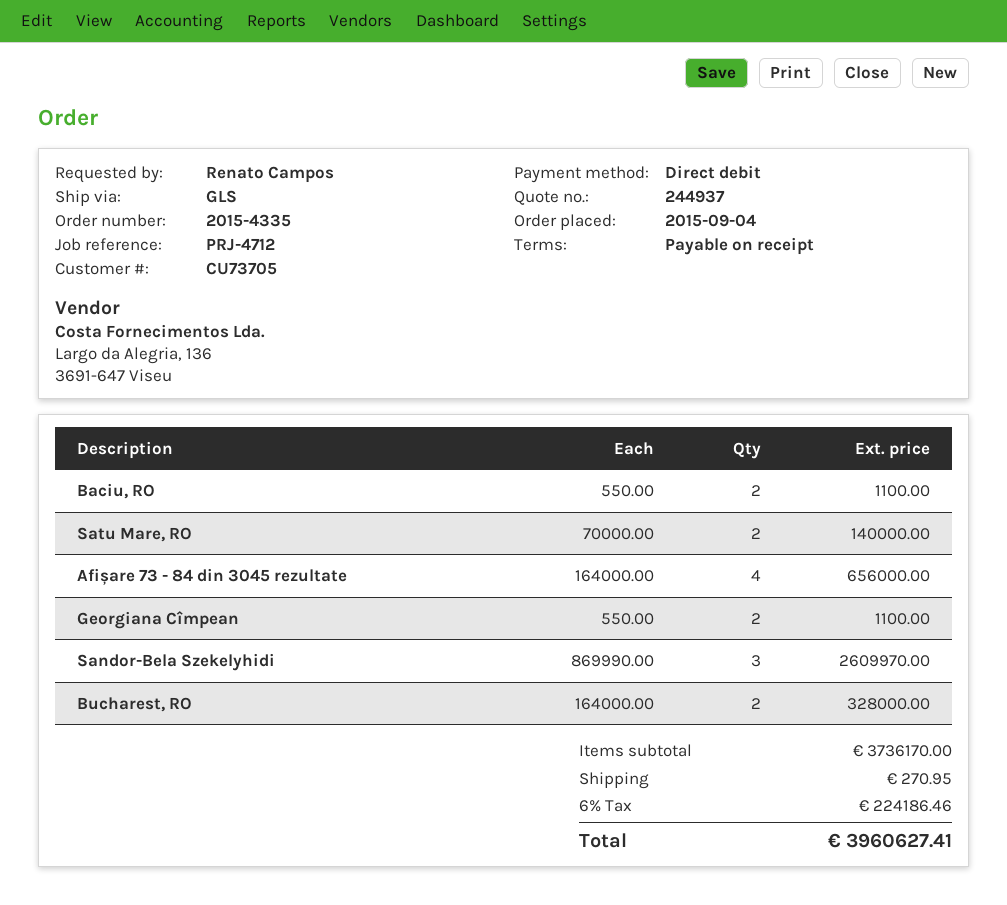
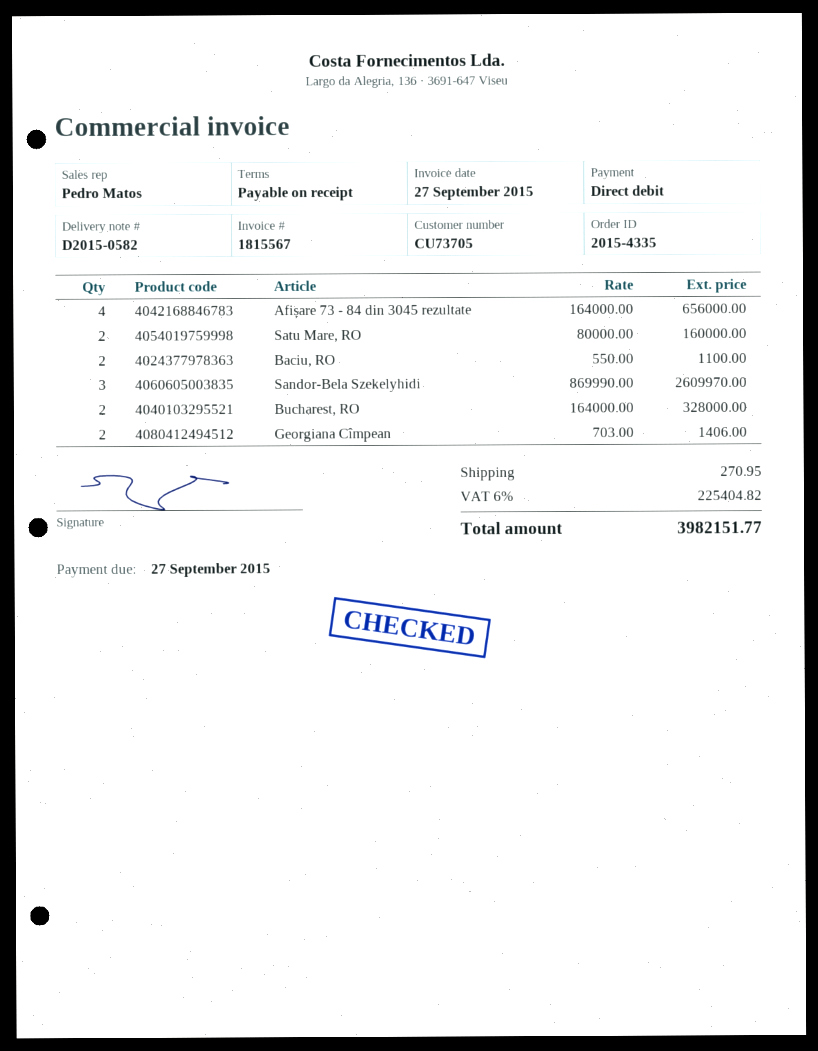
Satu Mare, RO: 2 x 70000.00 = 140000.00 -> 2 x 80000.00 = 160000.00
Georgiana Cîmpean: 2 x 550.00 = 1100.00 -> 2 x 703.00 = 1406.00
tax: 6% = 224186.46 -> 6% = 225404.82
total: 3960627.41 -> 3982151.77

